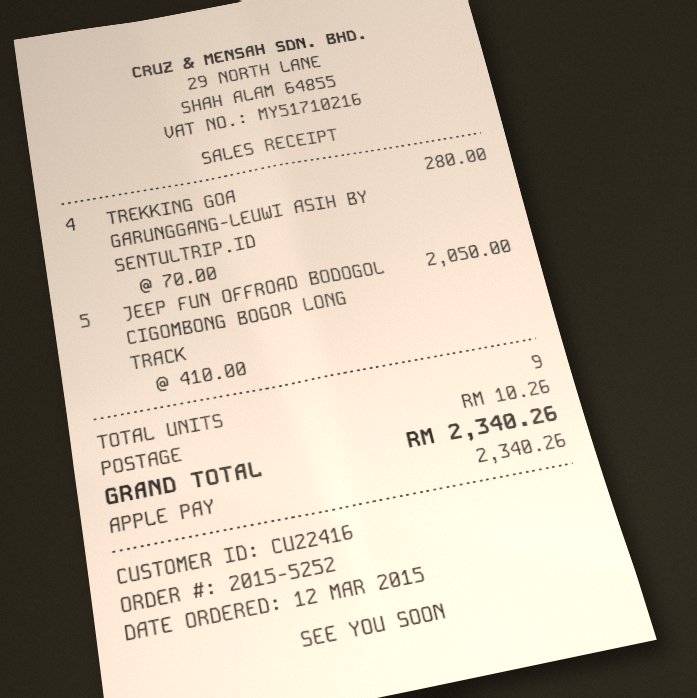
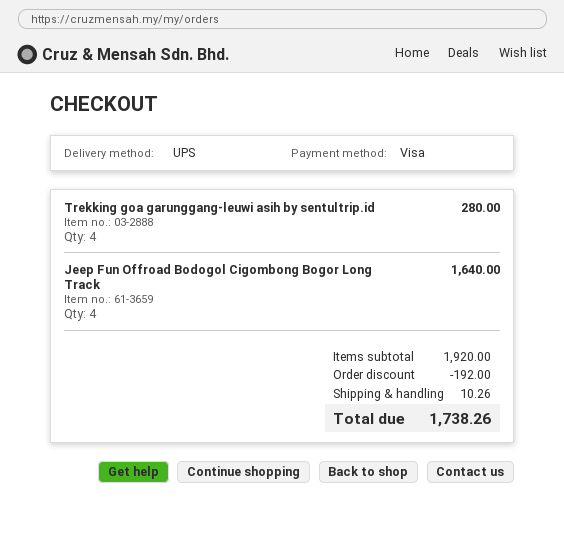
payment method: Apple Pay -> Visa
JEEP FUN OFFROAD BODOGOL CIGOMBONG BOGOR LONG TRACK: 5 for 2050.00 -> 4 for 1640.00
discount: none -> 192.00
total: 2340.26 -> 1738.26

